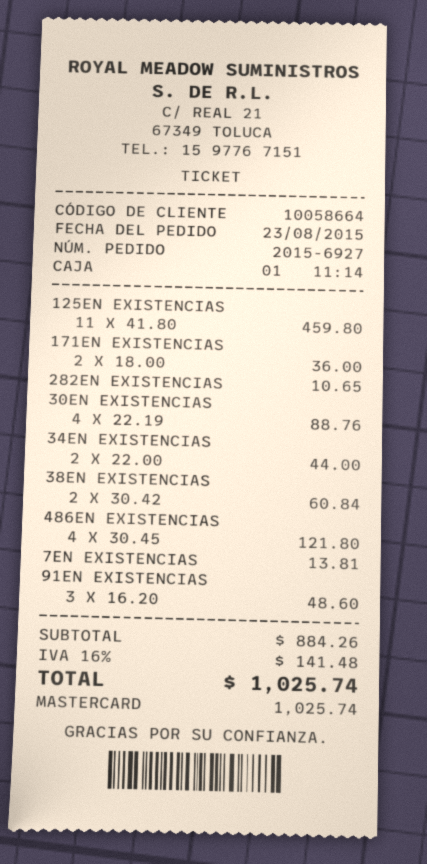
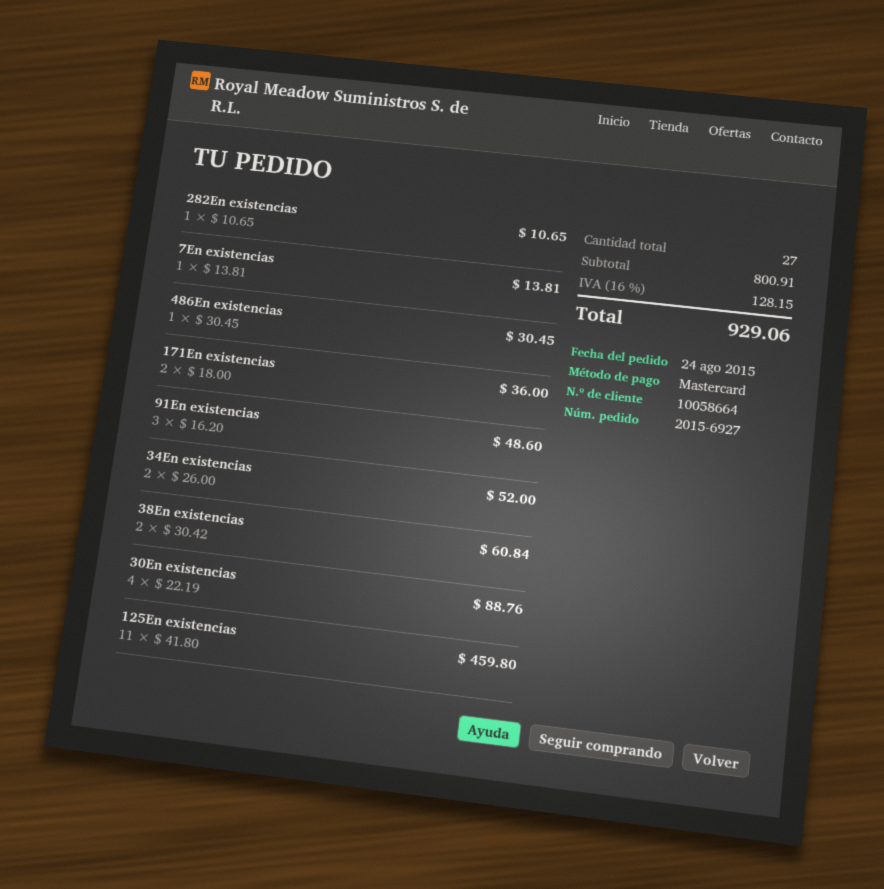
order date: 2015-08-23 -> 2015-08-24
34EN EXISTENCIAS: 2 x 22.00 = 44.00 -> 2 x 26.00 = 52.00
486EN EXISTENCIAS: 4 x 30.45 = 121.80 -> 1 x 30.45 = 30.45
subtotal: 884.26 -> 800.91
tax: 16% = 141.48 -> 16% = 128.15
total: 1025.74 -> 929.06

